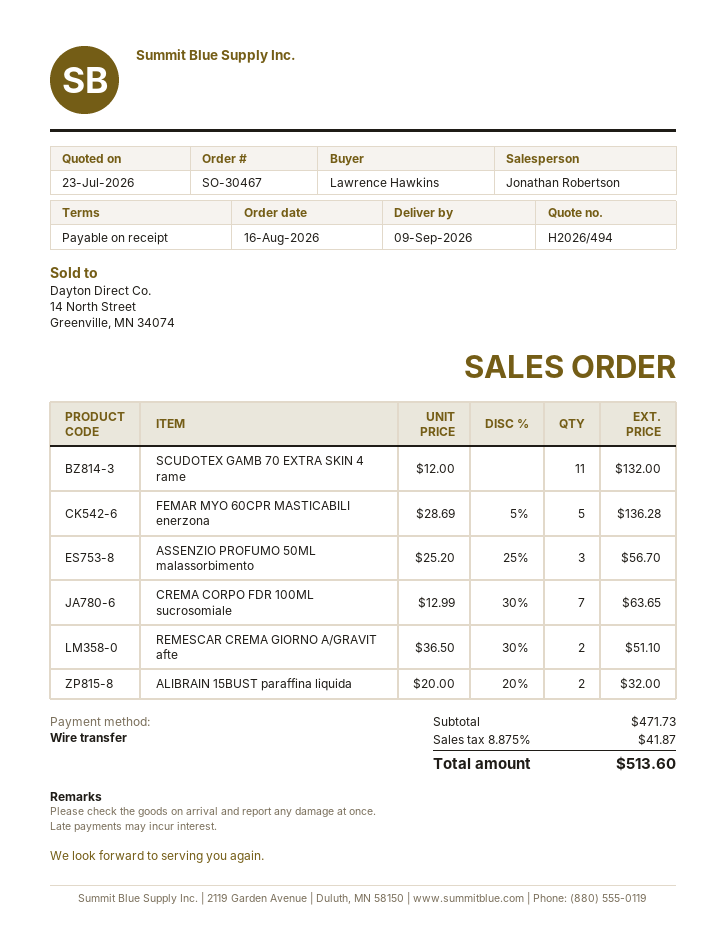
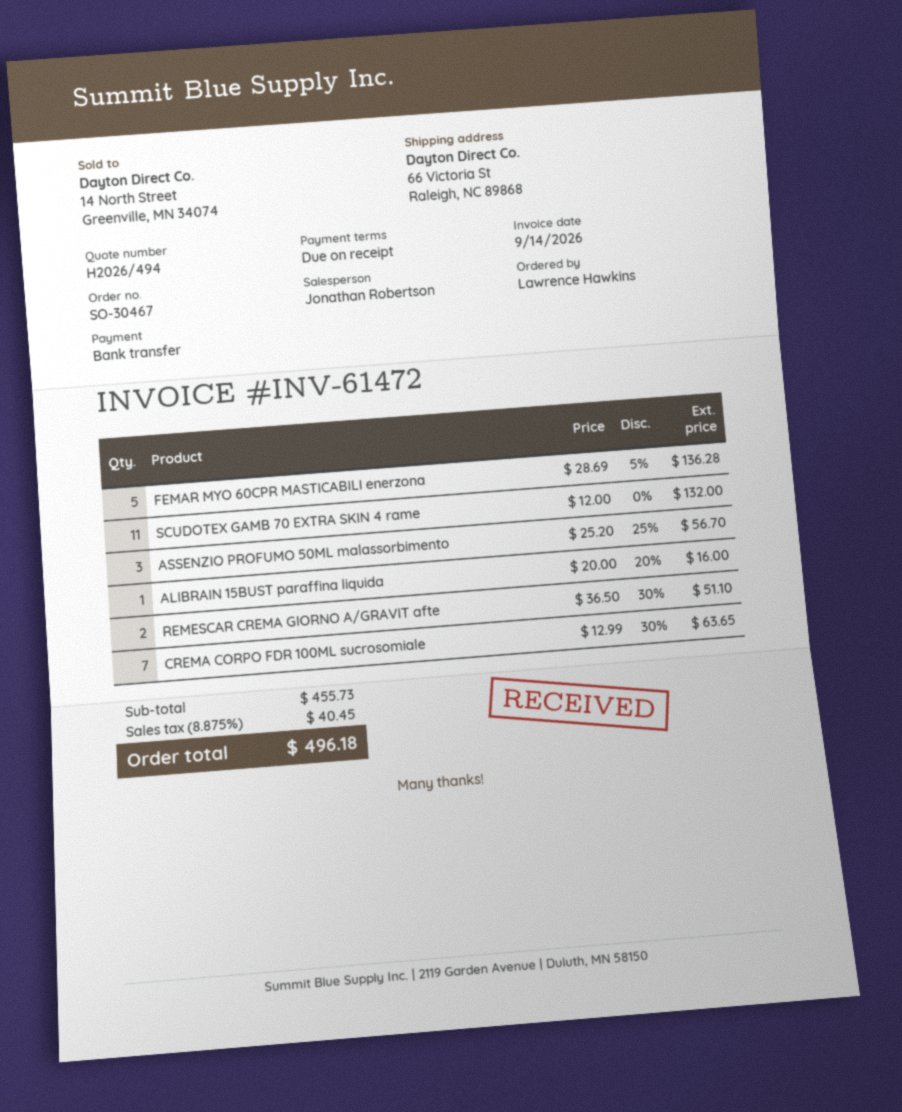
ALIBRAIN 15BUST paraffina liquida: 2 x 20.00 - 20% = 32.00 -> 1 x 20.00 - 20% = 16.00
subtotal: 471.73 -> 455.73
tax: 8.875% = 41.87 -> 8.875% = 40.45
total: 513.60 -> 496.18

